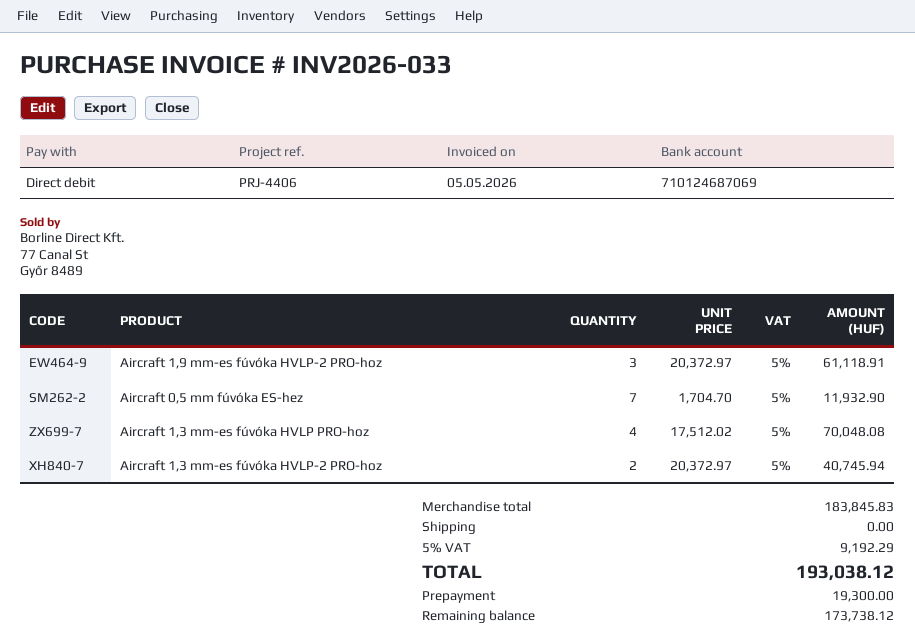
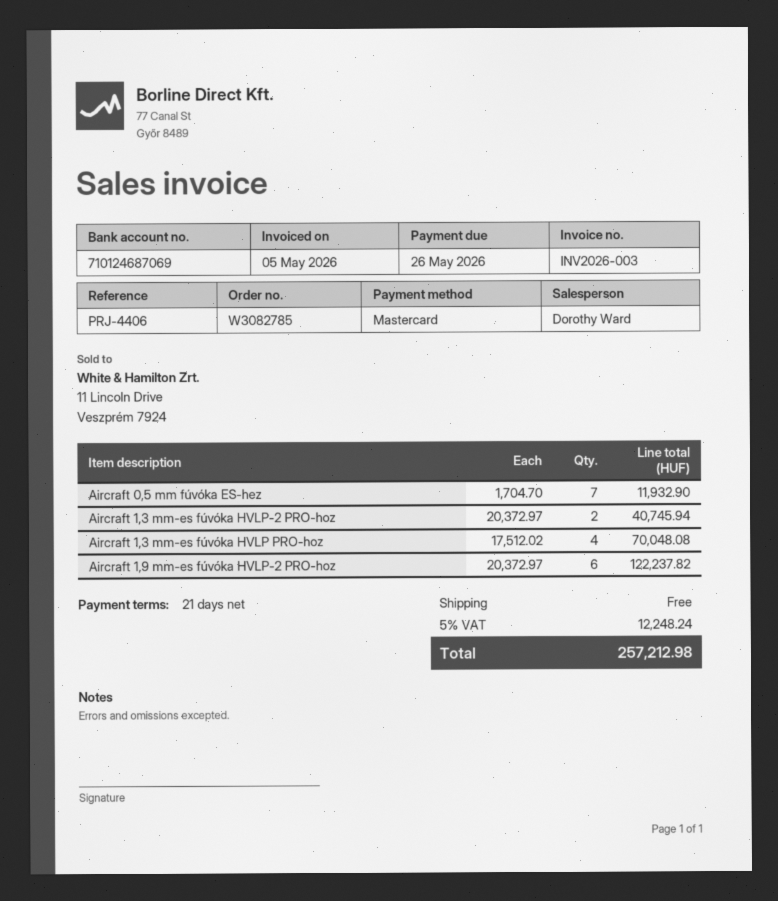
invoice number: INV2026-033 -> INV2026-003
payment method: direct debit -> Mastercard
Aircraft 1,9 mm-es fúvóka HVLP-2 PRO-hoz: 3 x 20372.97 = 61118.91 -> 6 x 20372.97 = 122237.82
tax: 5% = 9192.29 -> 5% = 12248.24
total: 193038.12 -> 257212.98

